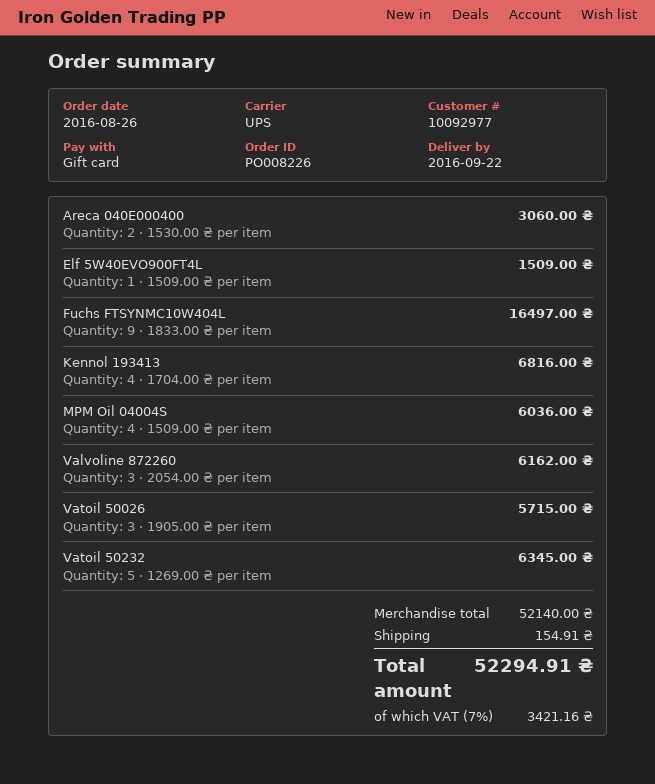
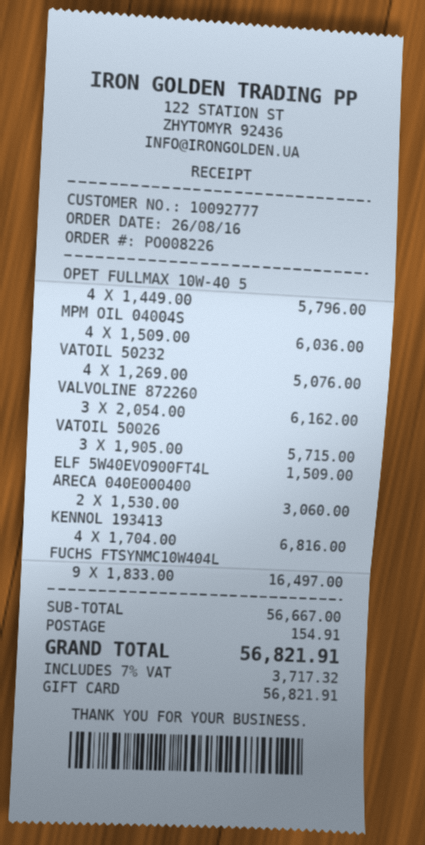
customer number: 10092977 -> 10092777
Vatoil 50232: 5 x 1269.00 = 6345.00 -> 4 x 1269.00 = 5076.00
OPET FULLMAX 10W-40 5: none -> 4 x 1449.00 = 5796.00
subtotal: 52140.00 -> 56667.00
tax: 7% = 3421.16 -> 7% = 3717.32
total: 52294.91 -> 56821.91

